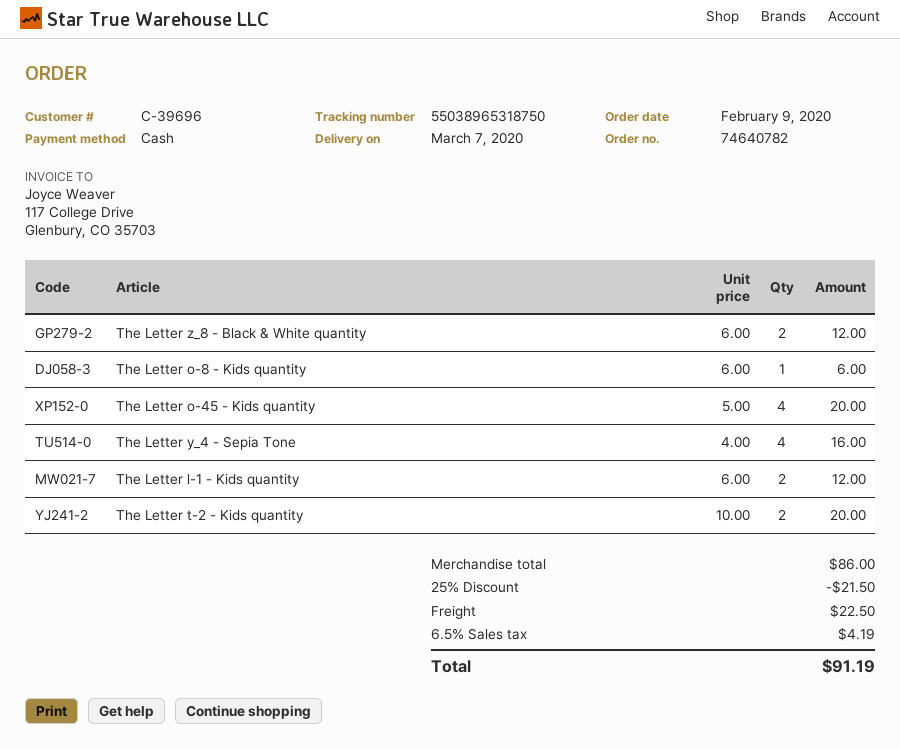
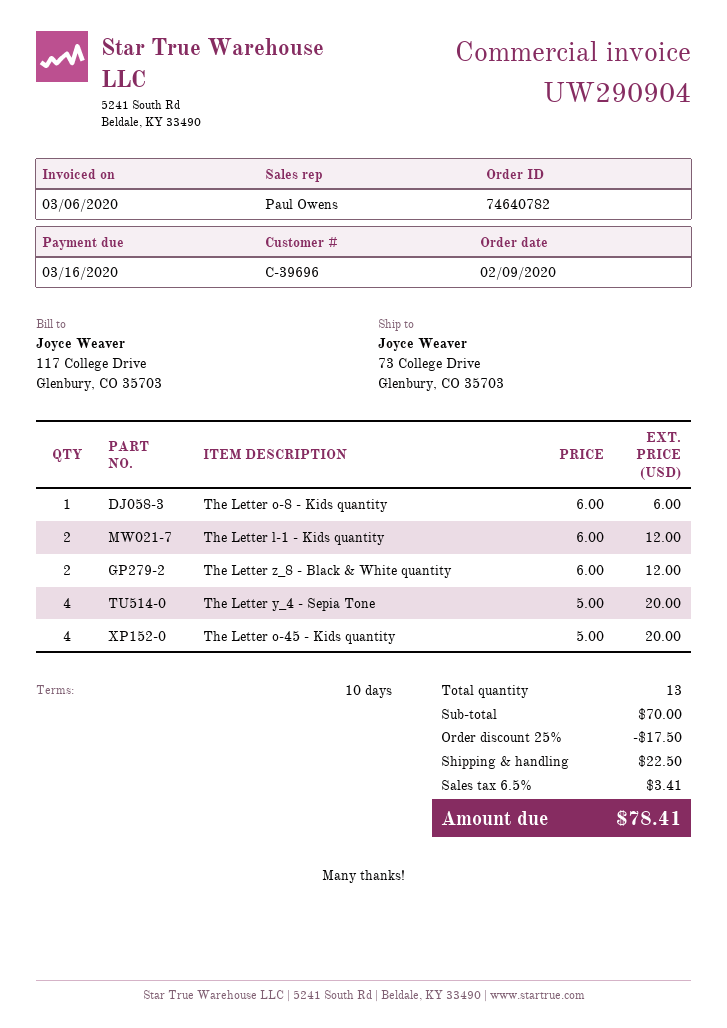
The Letter y_4 - Sepia Tone: 4 x 4.00 = 16.00 -> 4 x 5.00 = 20.00
The Letter t-2 - Kids quantity: 2 x 10.00 = 20.00 -> none
subtotal: 86.00 -> 70.00
discount: 25% = 21.50 -> 25% = 17.50
tax: 6.5% = 4.19 -> 6.5% = 3.41
total: 91.19 -> 78.41

